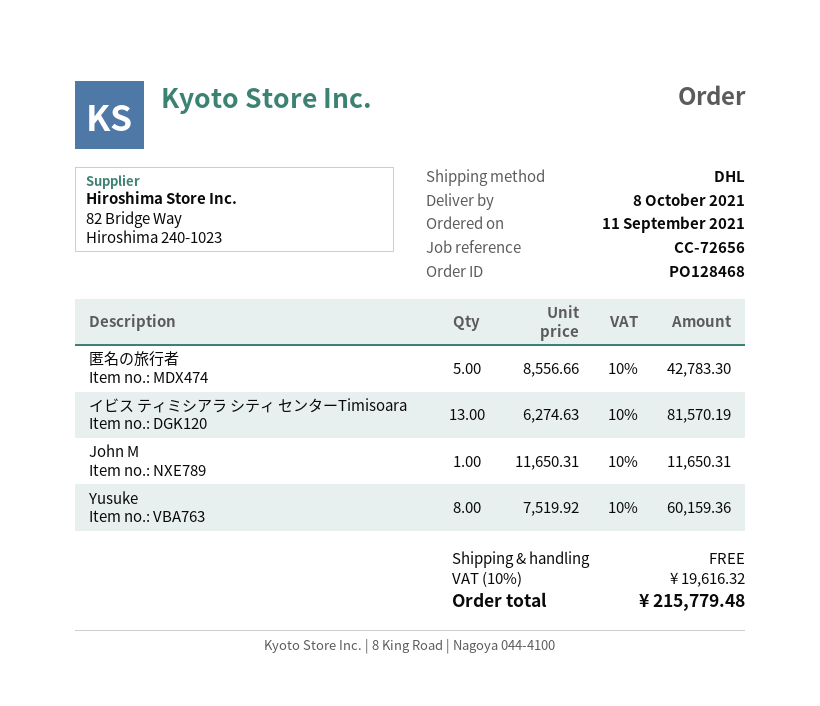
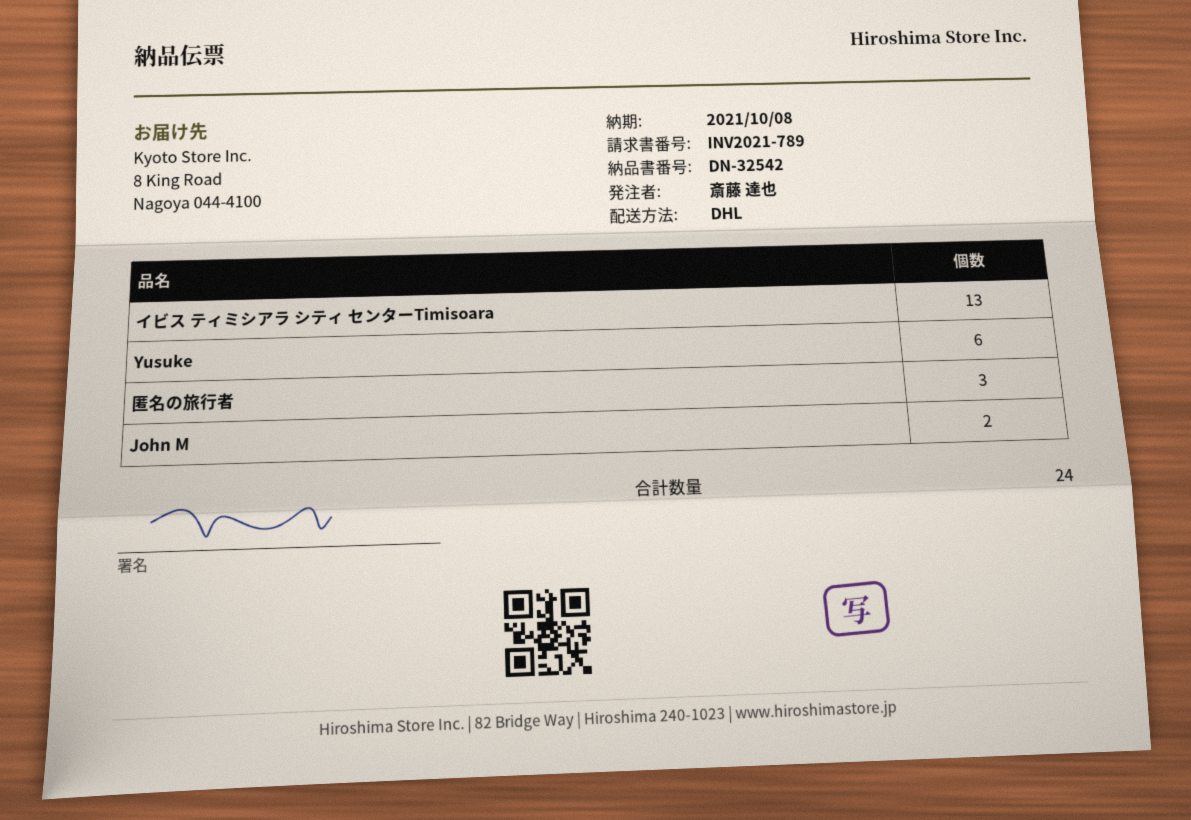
匿名の旅行者: 5 -> 3
John M: 1 -> 2
Yusuke: 8 -> 6

